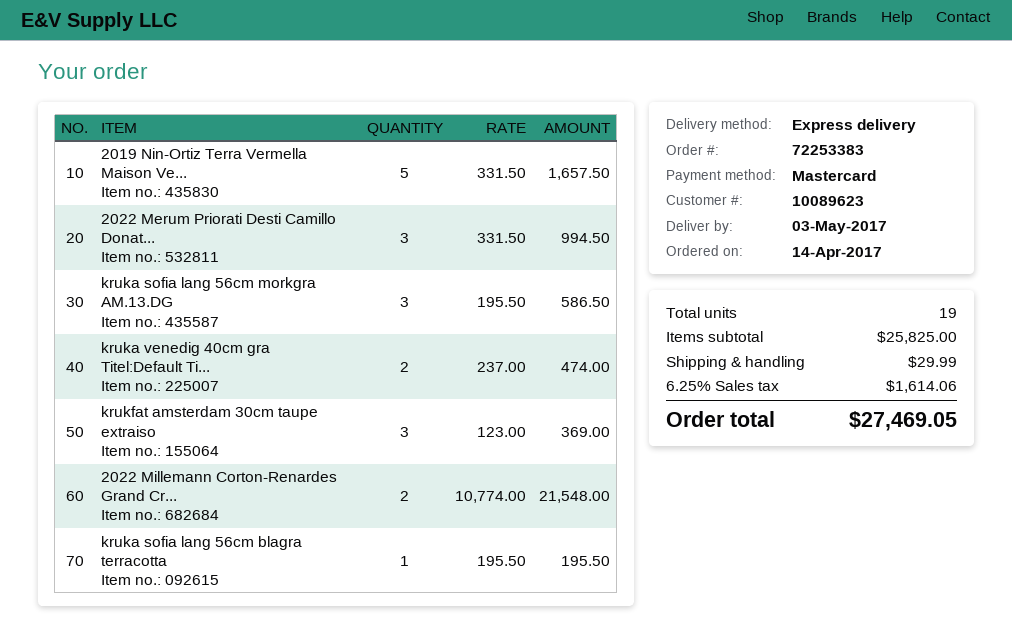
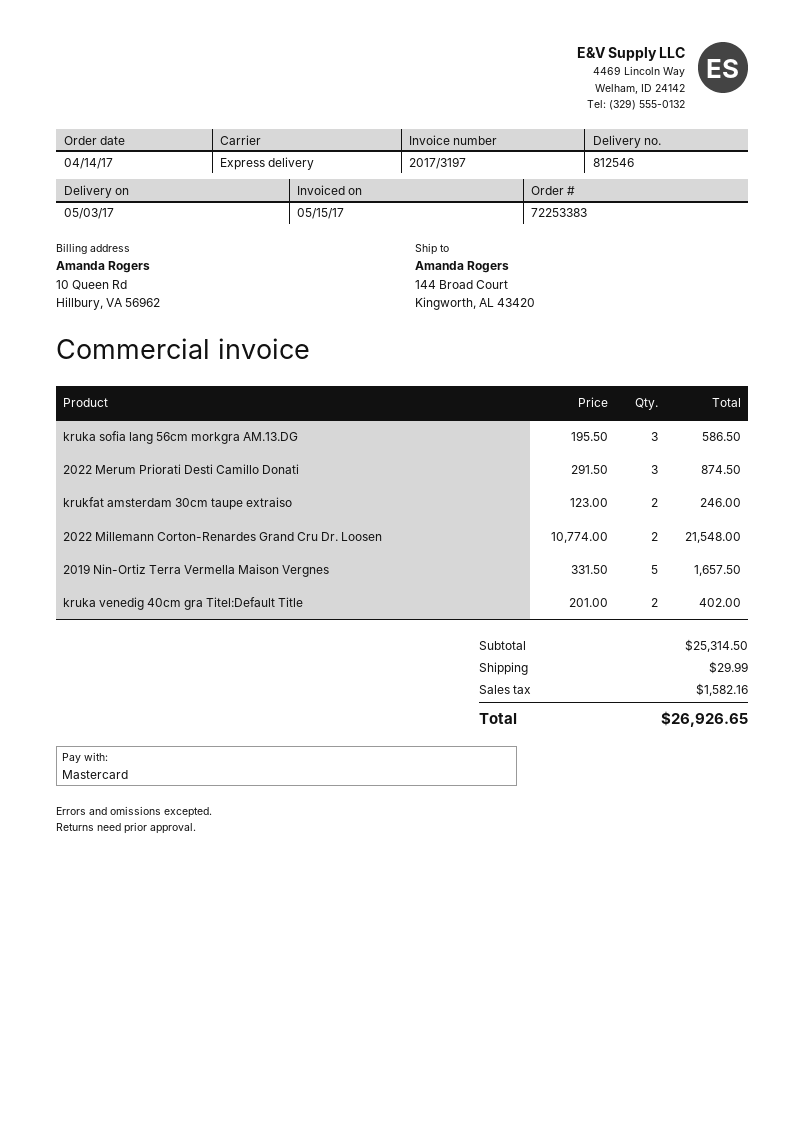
2022 Merum Priorati Desti Camillo Donat...: 3 x 331.50 = 994.50 -> 3 x 291.50 = 874.50
kruka venedig 40cm gra Titel:Default Ti...: 2 x 237.00 = 474.00 -> 2 x 201.00 = 402.00
krukfat amsterdam 30cm taupe extraiso: 3 x 123.00 = 369.00 -> 2 x 123.00 = 246.00
kruka sofia lang 56cm blagra terracotta: 1 x 195.50 = 195.50 -> none
subtotal: 25825.00 -> 25314.50
tax: 1614.06 -> 1582.16
total: 27469.05 -> 26926.65

